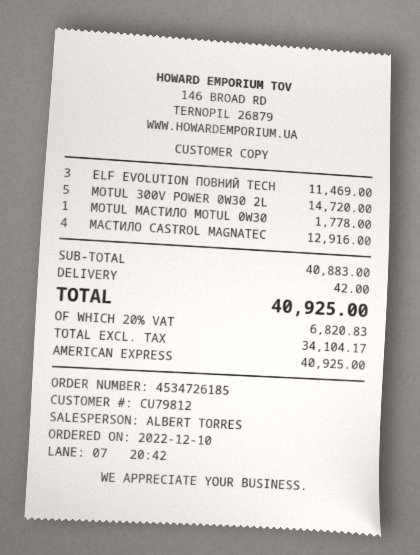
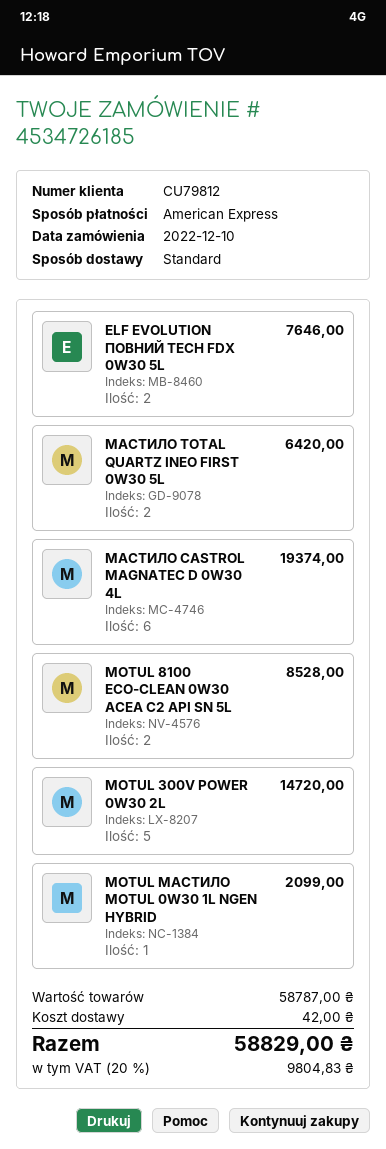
ELF EVOLUTION ПОВНИЙ TECH: 3 for 11469.00 -> 2 for 7646.00
MOTUL МАСТИЛО MOTUL 0W30: 1 for 1778.00 -> 1 for 2099.00
МАСТИЛО CASTROL MAGNATEC: 4 for 12916.00 -> 6 for 19374.00
МАСТИЛО TOTAL QUARTZ INEO FIRST 0W30 5L: none -> 2 for 6420.00
MOTUL 8100 ECO-CLEAN 0W30 ACEA C2 API SN 5L: none -> 2 for 8528.00
subtotal: 40883.00 -> 58787.00
tax: 20% = 6820.83 -> 20% = 9804.83
total: 40925.00 -> 58829.00

